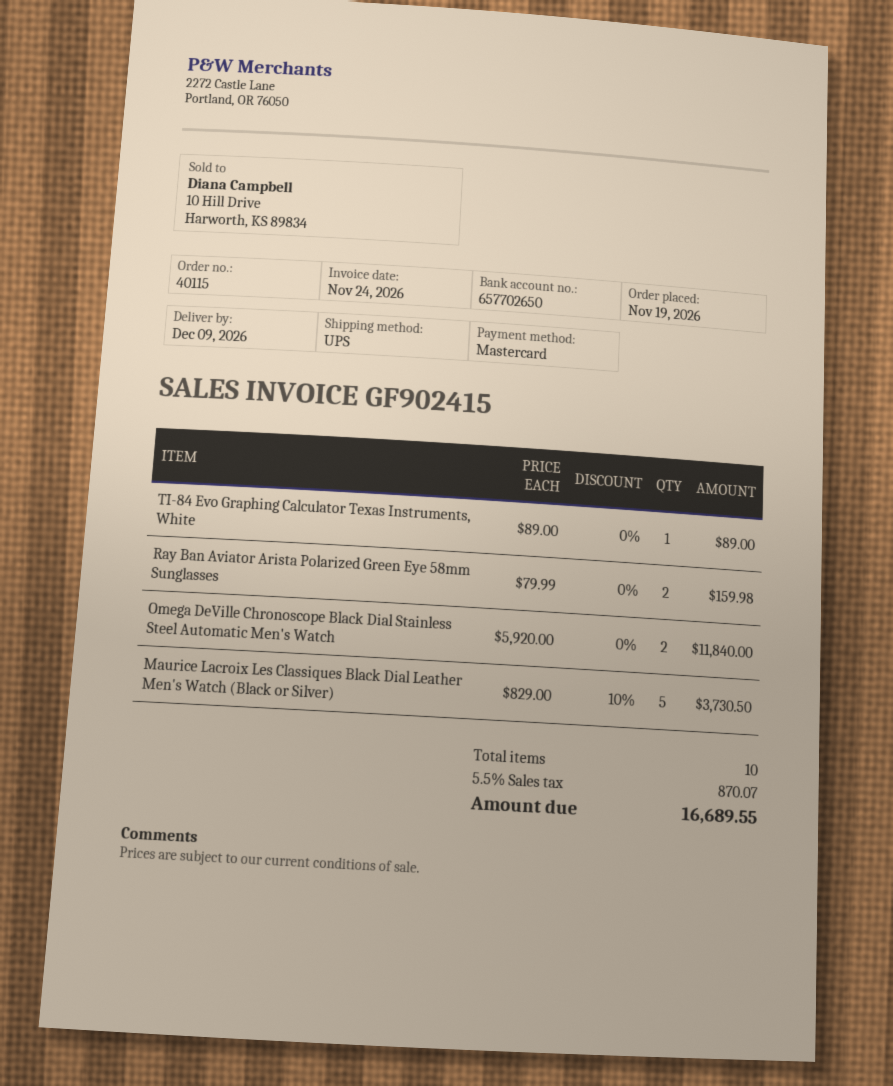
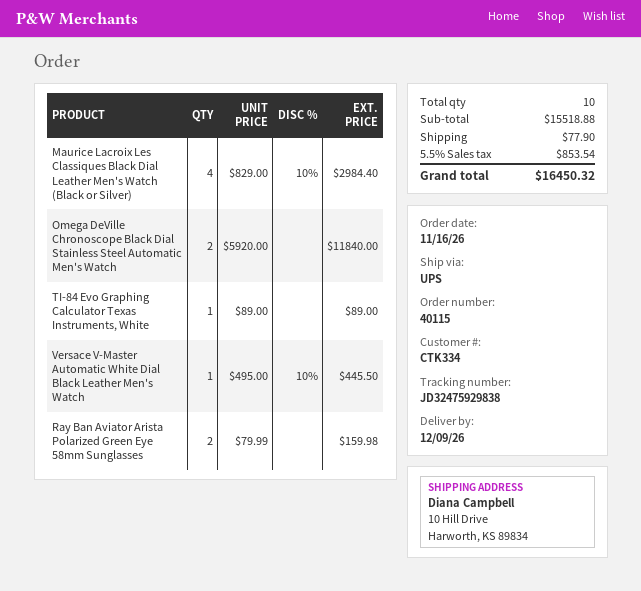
order date: 2026-11-19 -> 2026-11-16
Maurice Lacroix Les Classiques Black Dial Leather Men's Watch (Black or Silver): 5 x 829.00 - 10% = 3730.50 -> 4 x 829.00 - 10% = 2984.40
Versace V-Master Automatic White Dial Black Leather Men's Watch: none -> 1 x 495.00 - 10% = 445.50
shipping: none -> 77.90
tax: 5.5% = 870.07 -> 5.5% = 853.54
total: 16689.55 -> 16450.32

